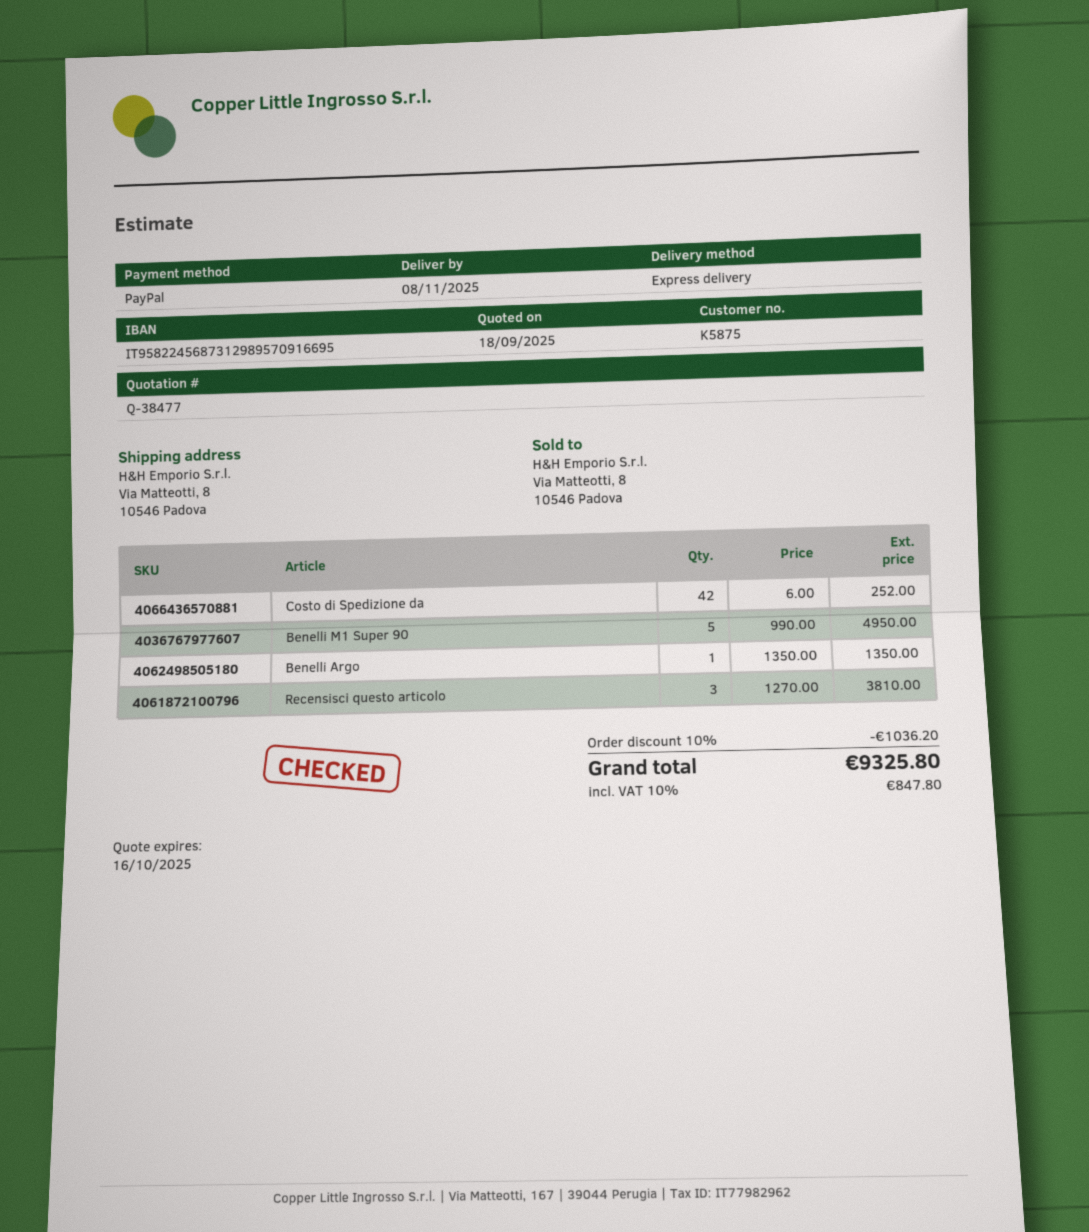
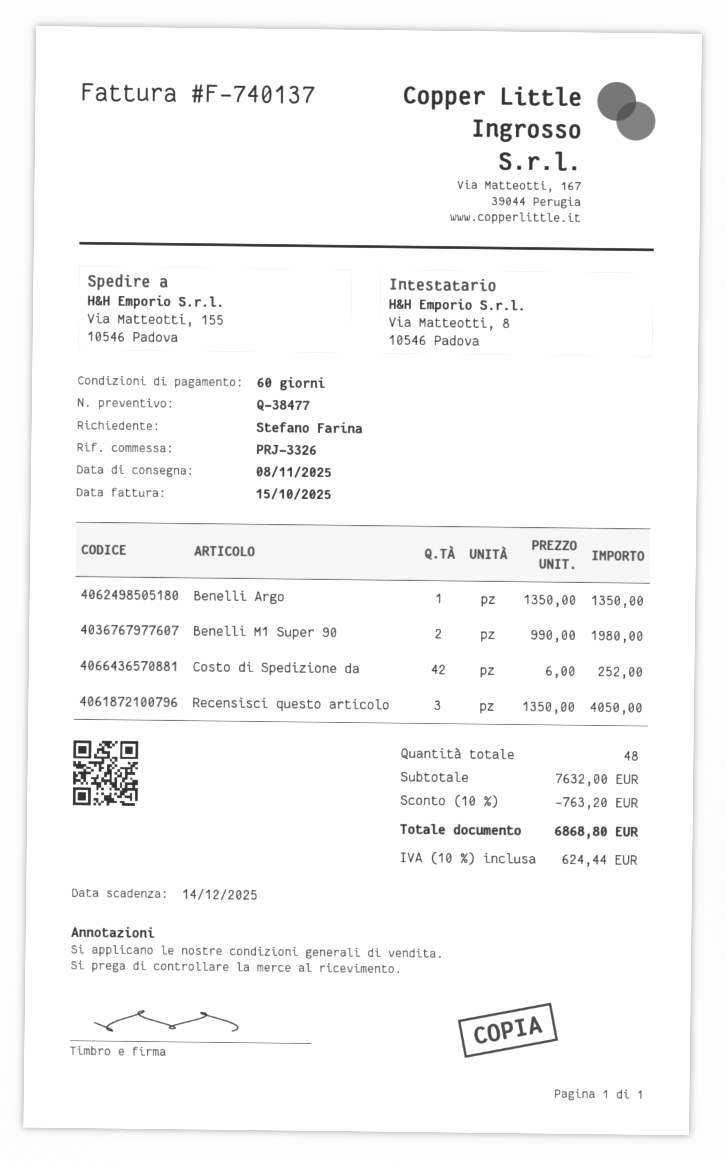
ship to: Via Matteotti, 8, 10546 Padova -> Via Matteotti, 155, 10546 Padova
Benelli M1 Super 90: 5 x 990.00 = 4950.00 -> 2 x 990.00 = 1980.00
Recensisci questo articolo: 3 x 1270.00 = 3810.00 -> 3 x 1350.00 = 4050.00
discount: 10% = 1036.20 -> 10% = 763.20
tax: 10% = 847.80 -> 10% = 624.44
total: 9325.80 -> 6868.80

